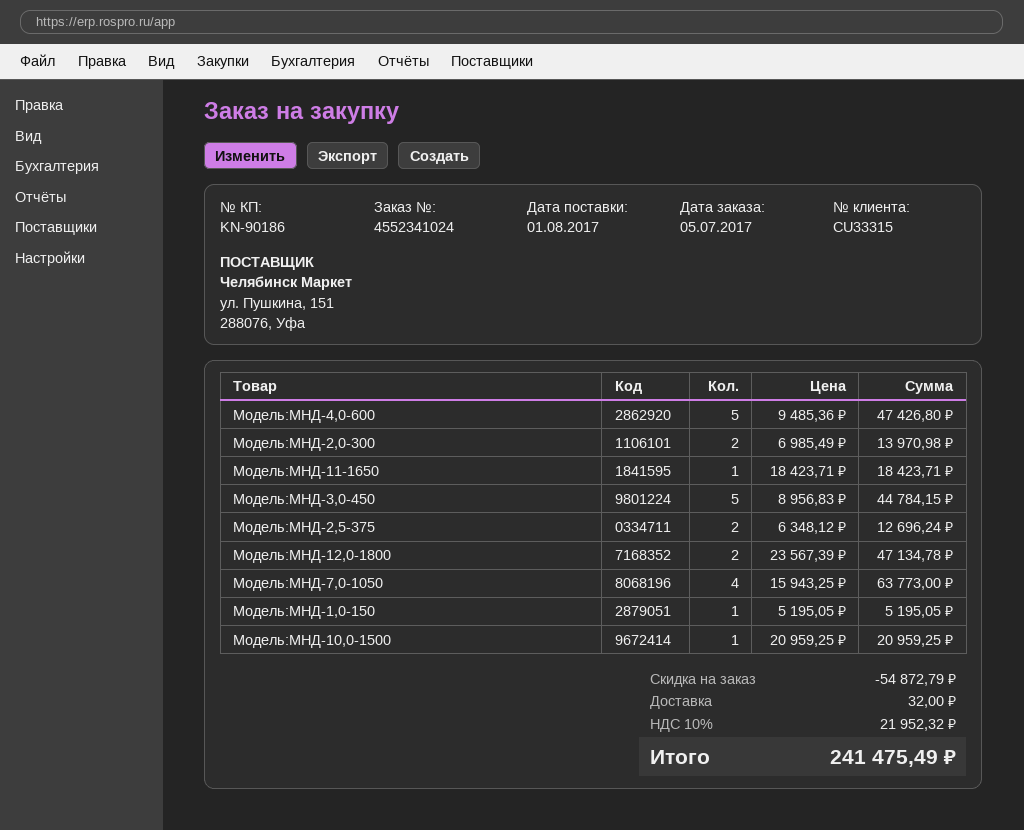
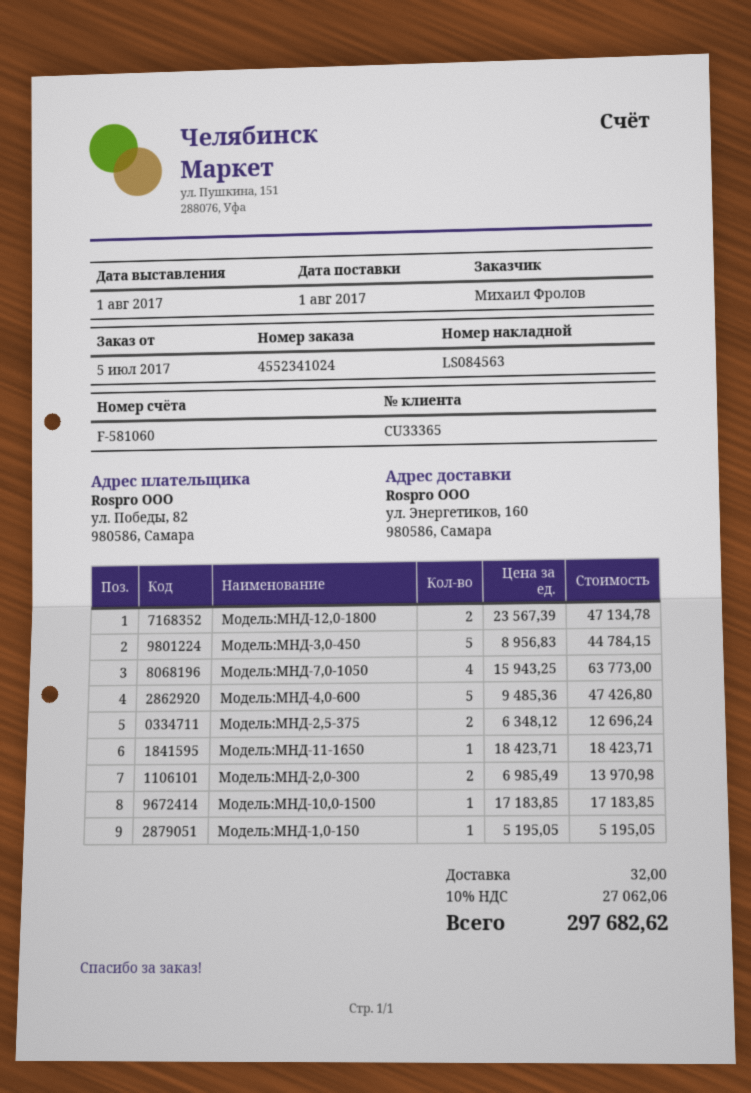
customer number: CU33315 -> CU33365
Модель:МНД-10,0-1500: 1 x 20959.25 = 20959.25 -> 1 x 17183.85 = 17183.85
discount: 54872.79 -> none
tax: 10% = 21952.32 -> 10% = 27062.06
total: 241475.49 -> 297682.62

